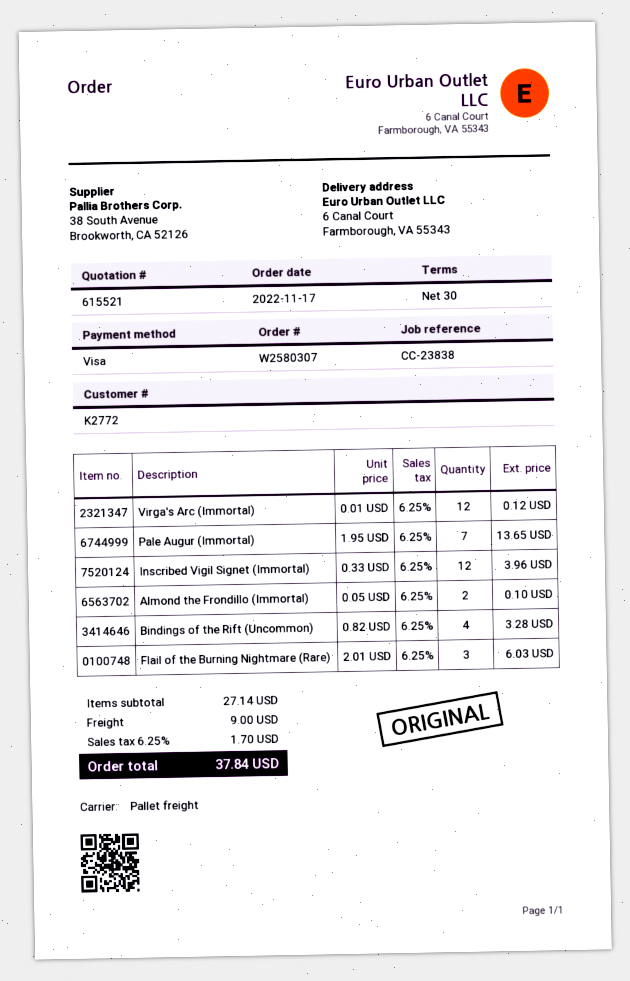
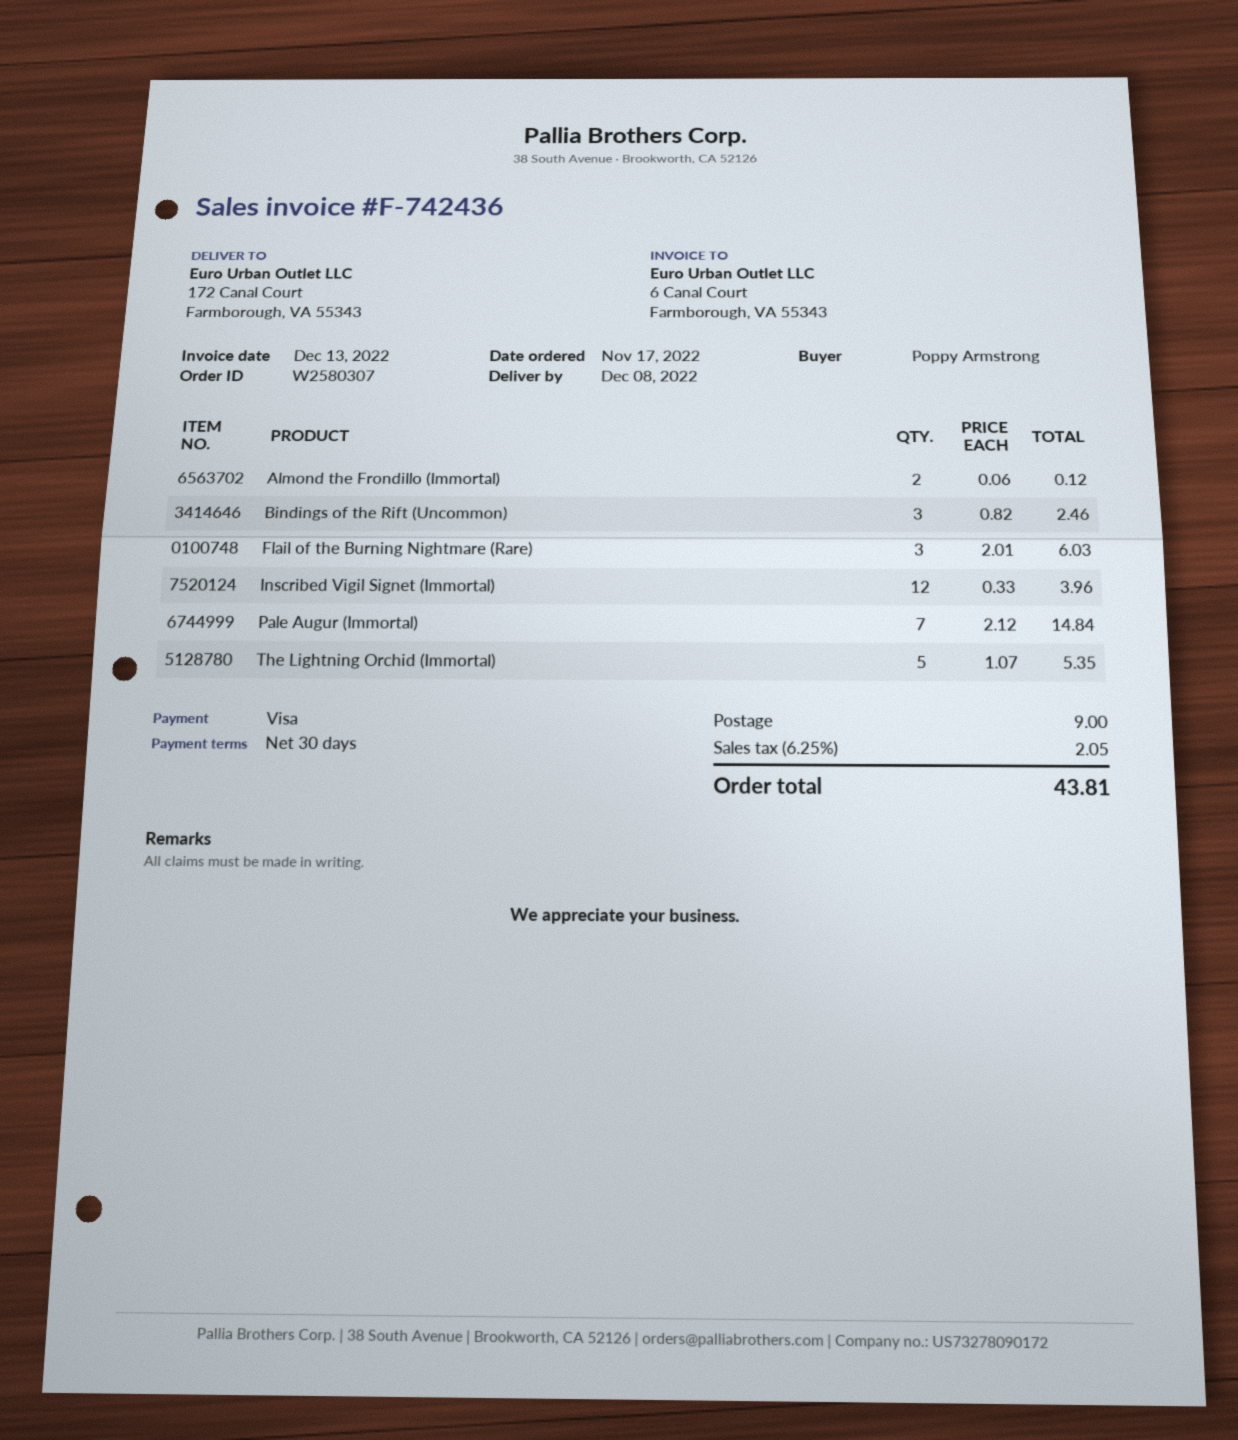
ship to: 6 Canal Court, Farmborough, VA 55343 -> 172 Canal Court, Farmborough, VA 55343
Virga's Arc (Immortal): 12 x 0.01 = 0.12 -> none
Pale Augur (Immortal): 7 x 1.95 = 13.65 -> 7 x 2.12 = 14.84
Almond the Frondillo (Immortal): 2 x 0.05 = 0.10 -> 2 x 0.06 = 0.12
Bindings of the Rift (Uncommon): 4 x 0.82 = 3.28 -> 3 x 0.82 = 2.46
The Lightning Orchid (Immortal): none -> 5 x 1.07 = 5.35
tax: 6.25% = 1.70 -> 6.25% = 2.05
total: 37.84 -> 43.81

